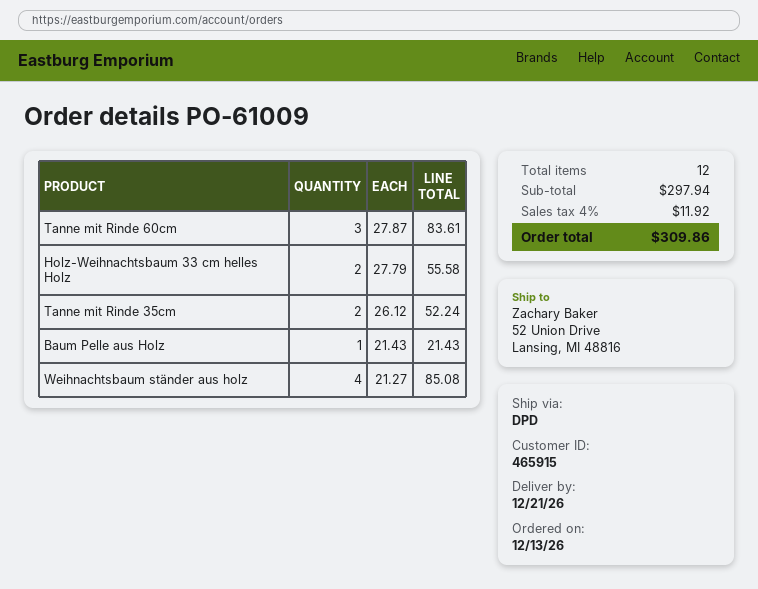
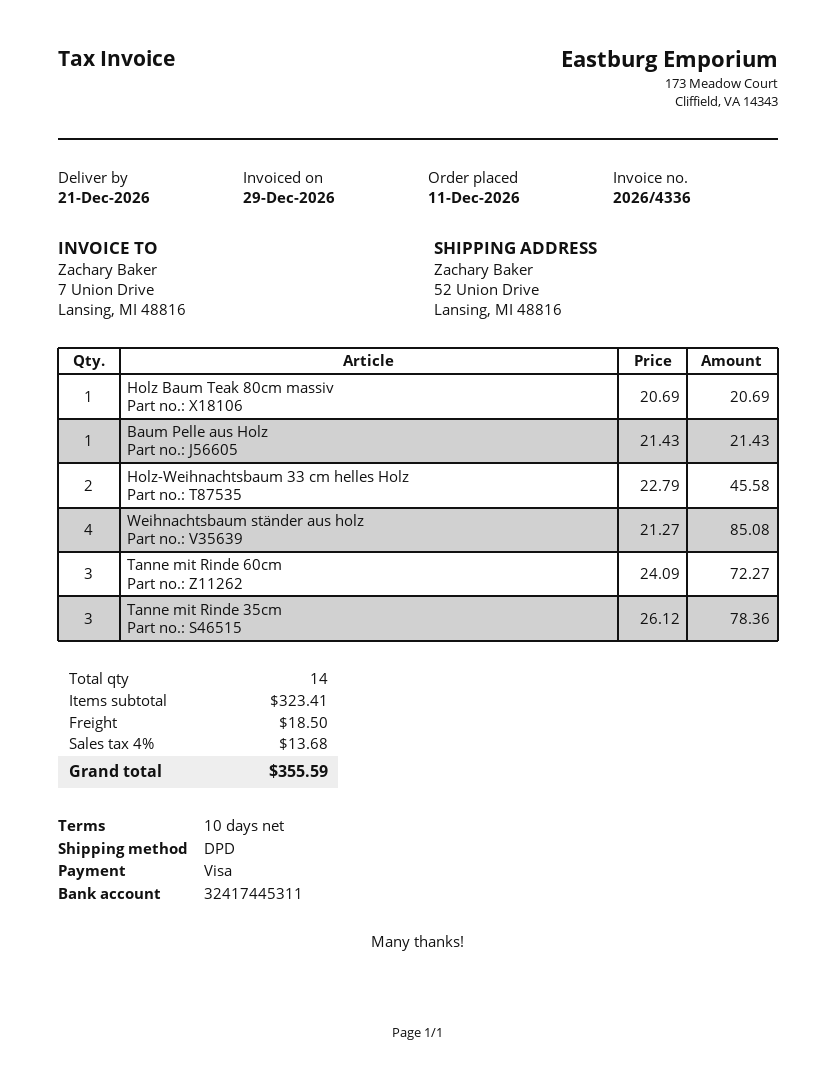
order date: 2026-12-13 -> 2026-12-11
Tanne mit Rinde 60cm: 3 x 27.87 = 83.61 -> 3 x 24.09 = 72.27
Holz-Weihnachtsbaum 33 cm helles Holz: 2 x 27.79 = 55.58 -> 2 x 22.79 = 45.58
Tanne mit Rinde 35cm: 2 x 26.12 = 52.24 -> 3 x 26.12 = 78.36
Holz Baum Teak 80cm massiv: none -> 1 x 20.69 = 20.69
total quantity: 12 -> 14
subtotal: 297.94 -> 323.41
shipping: none -> 18.50
tax: 4% = 11.92 -> 4% = 13.68
total: 309.86 -> 355.59

